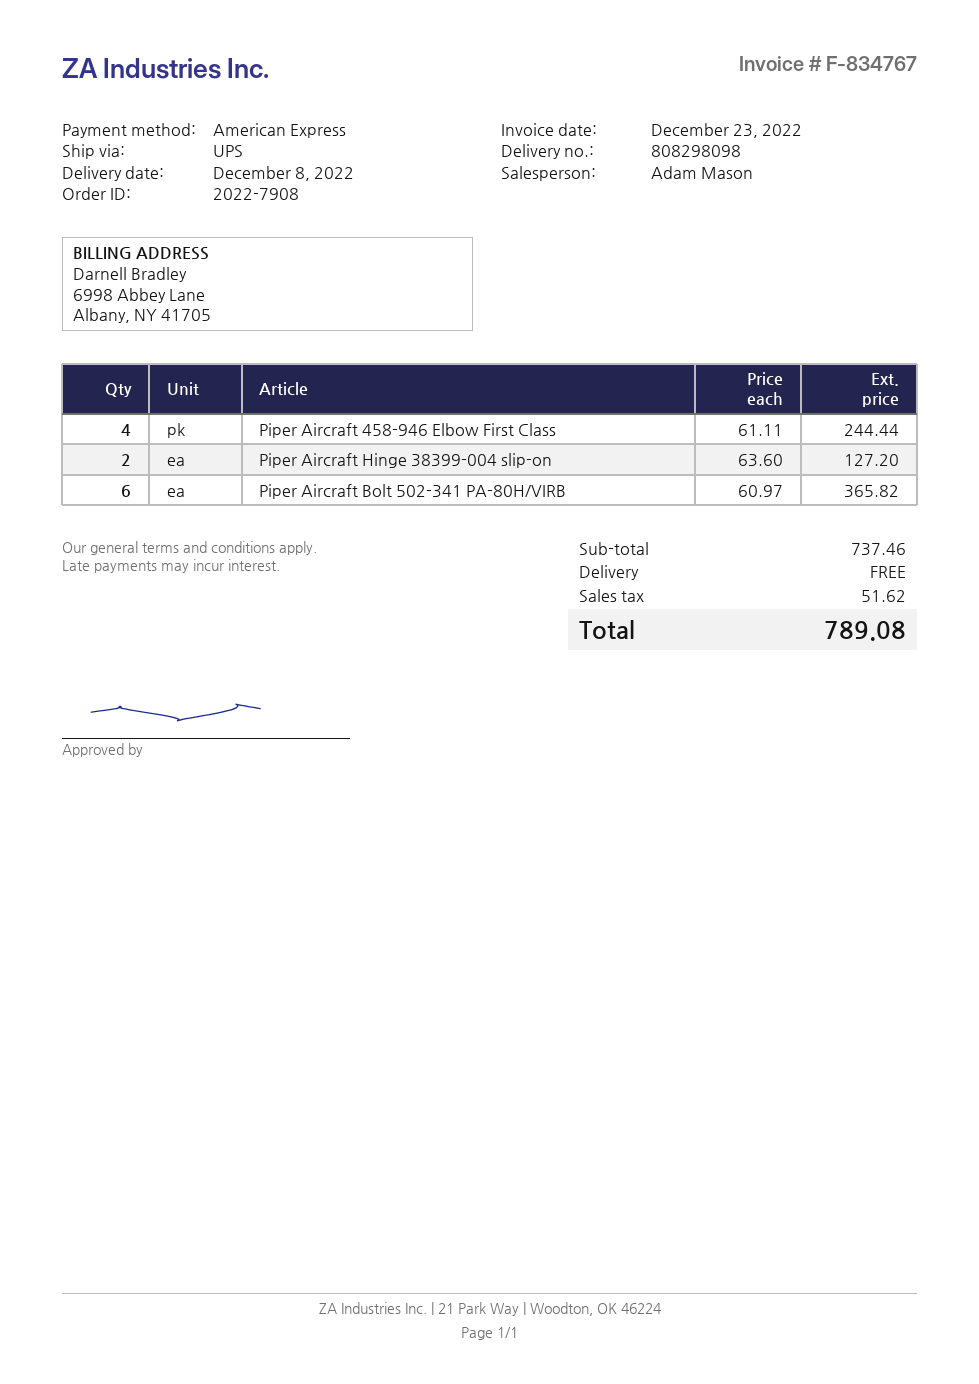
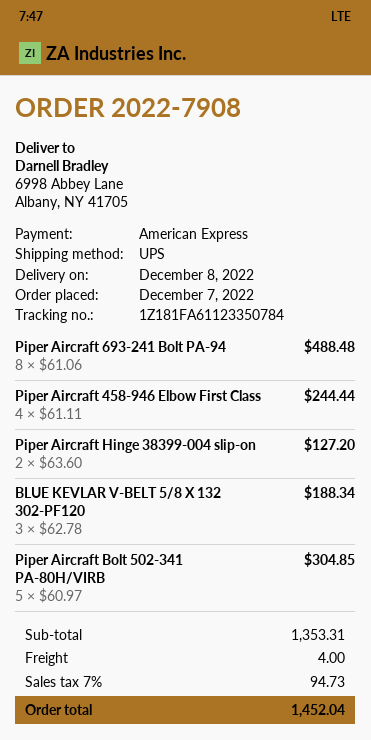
Piper Aircraft Bolt 502-341 PA-80H/VIRB: 6 x 60.97 = 365.82 -> 5 x 60.97 = 304.85
Piper Aircraft 693-241 Bolt PA-94: none -> 8 x 61.06 = 488.48
BLUE KEVLAR V-BELT 5/8 X 132 302-PF120: none -> 3 x 62.78 = 188.34
subtotal: 737.46 -> 1353.31
shipping: 0.00 -> 4.00
tax: 51.62 -> 94.73
total: 789.08 -> 1452.04

